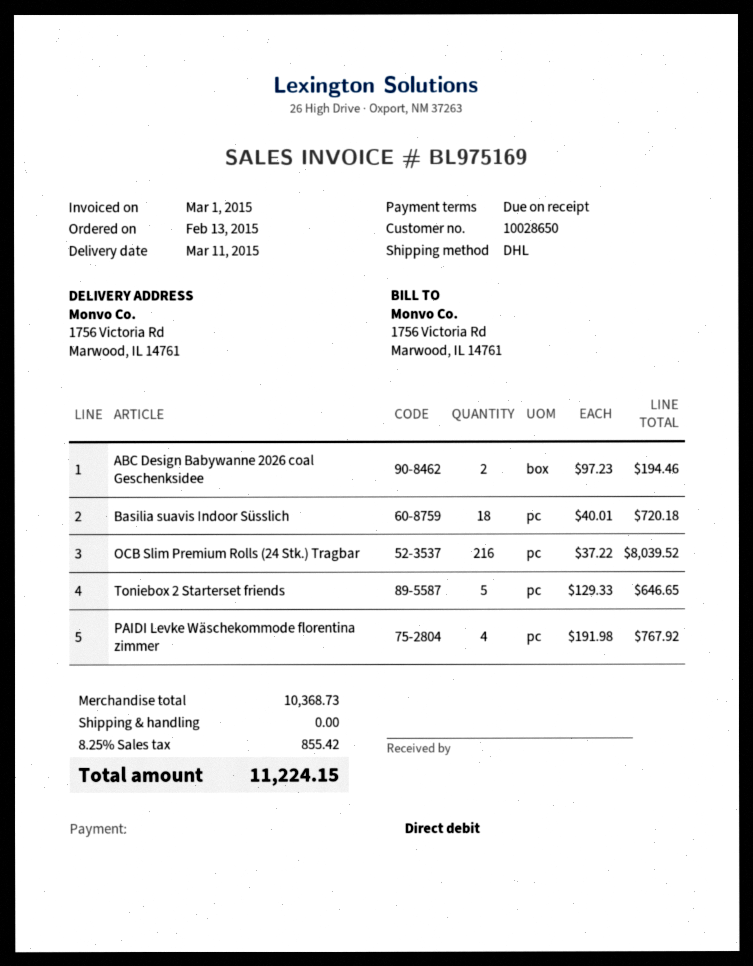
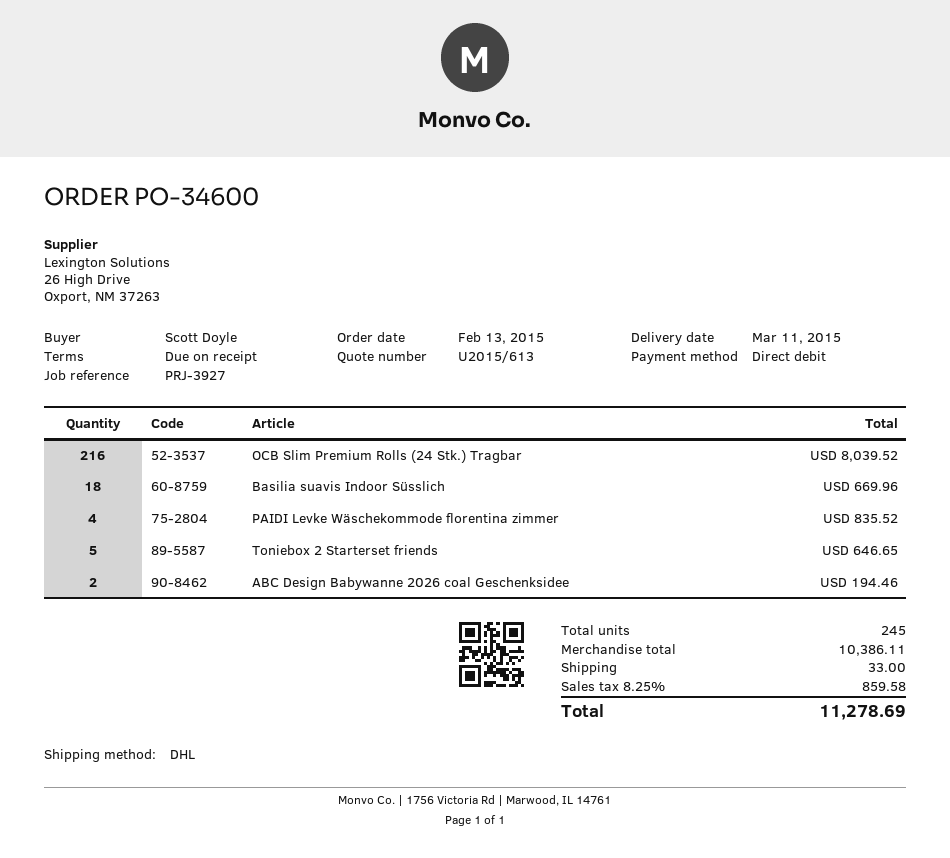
Basilia suavis Indoor Süsslich: 18 for 720.18 -> 18 for 669.96
PAIDI Levke Wäschekommode florentina zimmer: 4 for 767.92 -> 4 for 835.52
subtotal: 10368.73 -> 10386.11
shipping: 0.00 -> 33.00
tax: 8.25% = 855.42 -> 8.25% = 859.58
total: 11224.15 -> 11278.69

